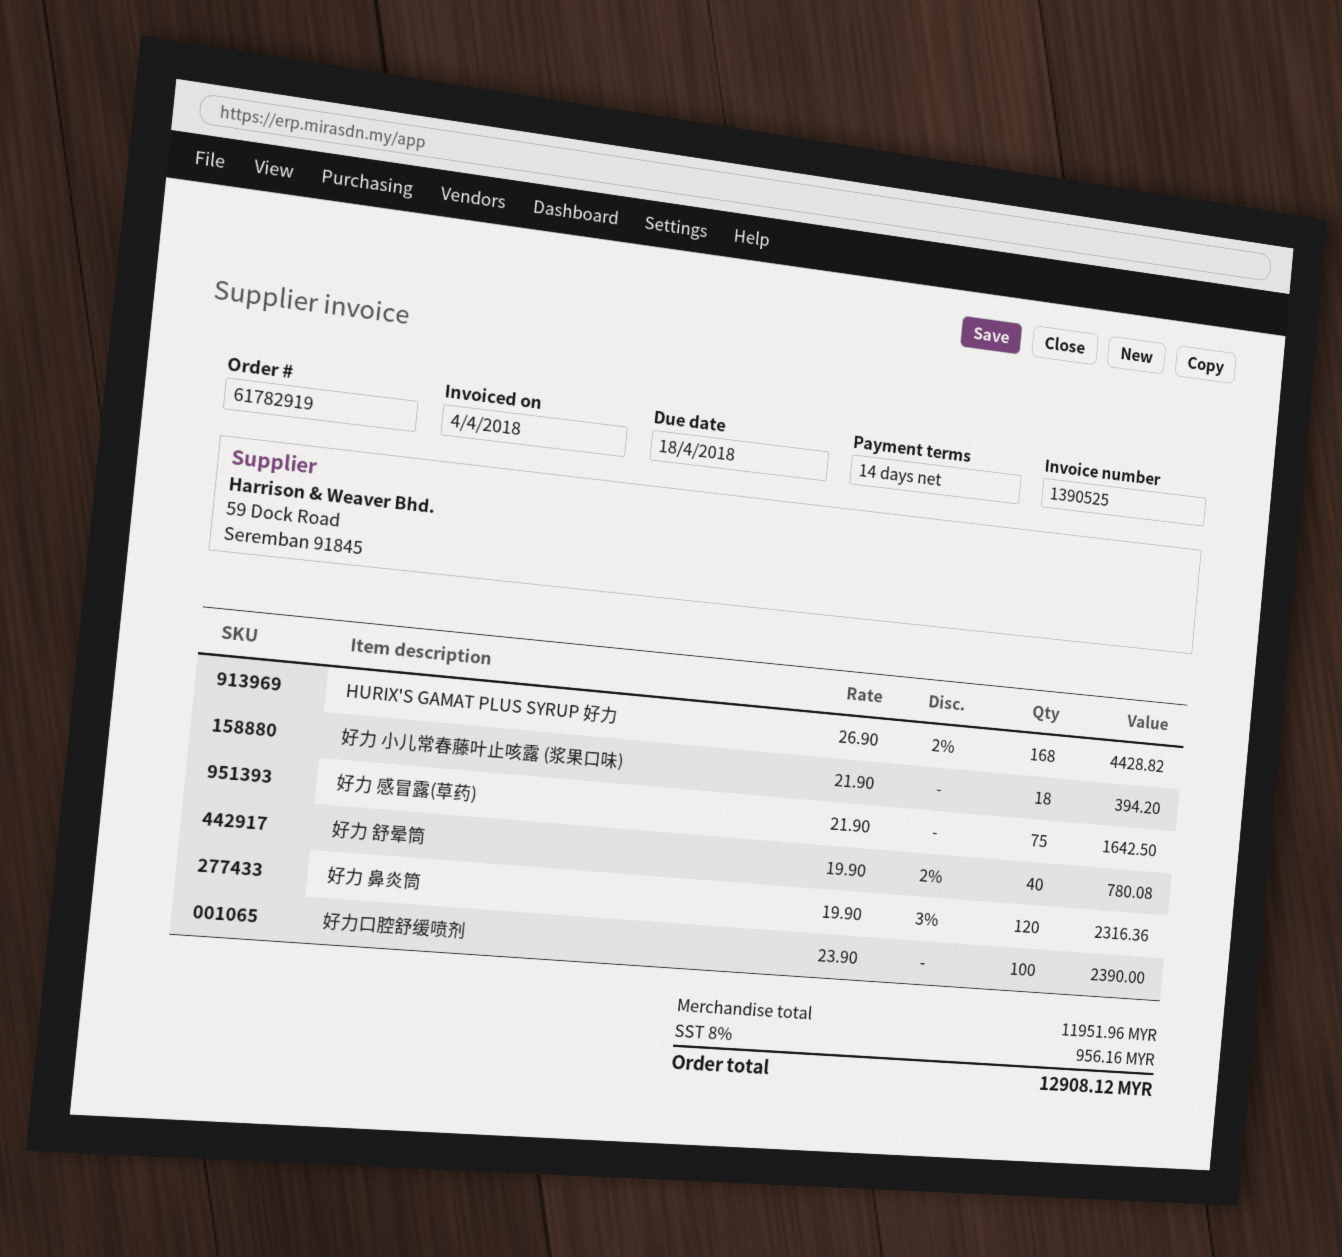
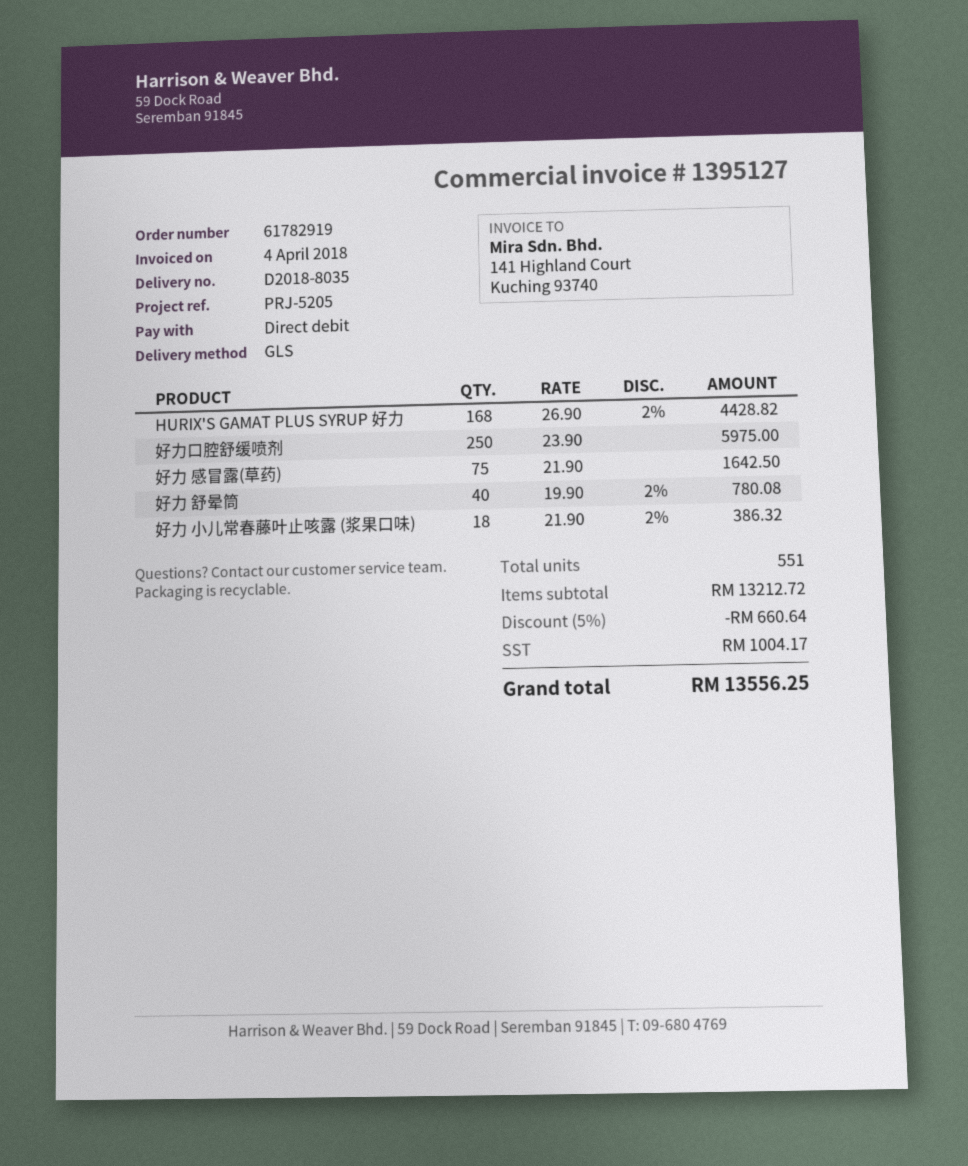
invoice number: 1390525 -> 1395127
好力 小儿常春藤叶止咳露 (浆果口味): 18 x 21.90 = 394.20 -> 18 x 21.90 - 2% = 386.32
好力 鼻炎筒: 120 x 19.90 - 3% = 2316.36 -> none
好力口腔舒缓喷剂: 100 x 23.90 = 2390.00 -> 250 x 23.90 = 5975.00
subtotal: 11951.96 -> 13212.72
discount: none -> 5% = 660.64
tax: 956.16 -> 1004.17
total: 12908.12 -> 13556.25

